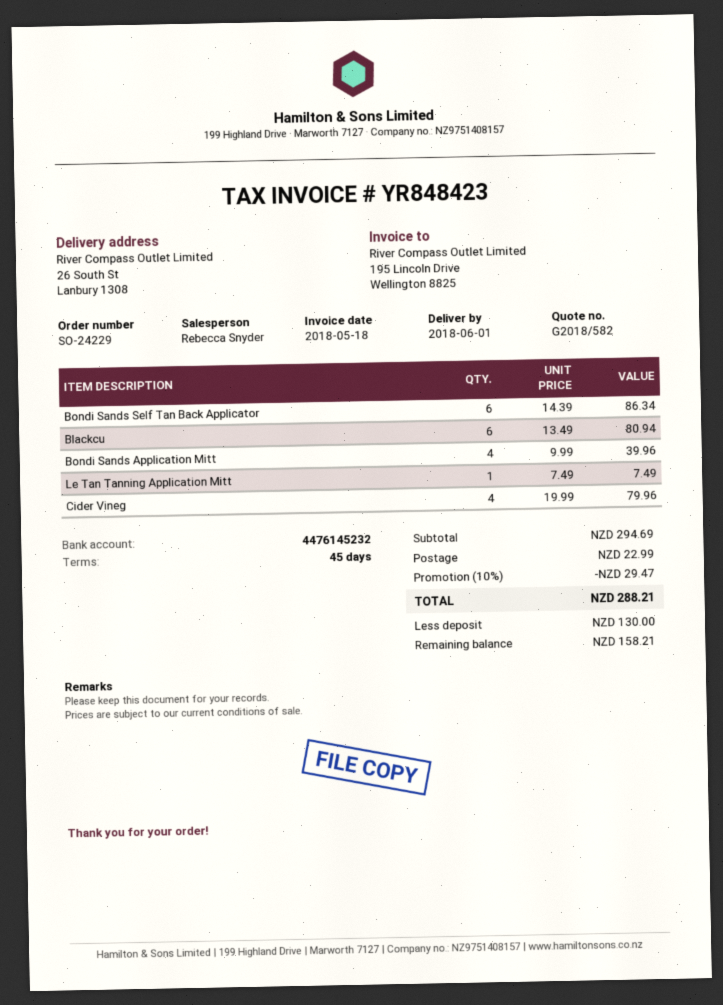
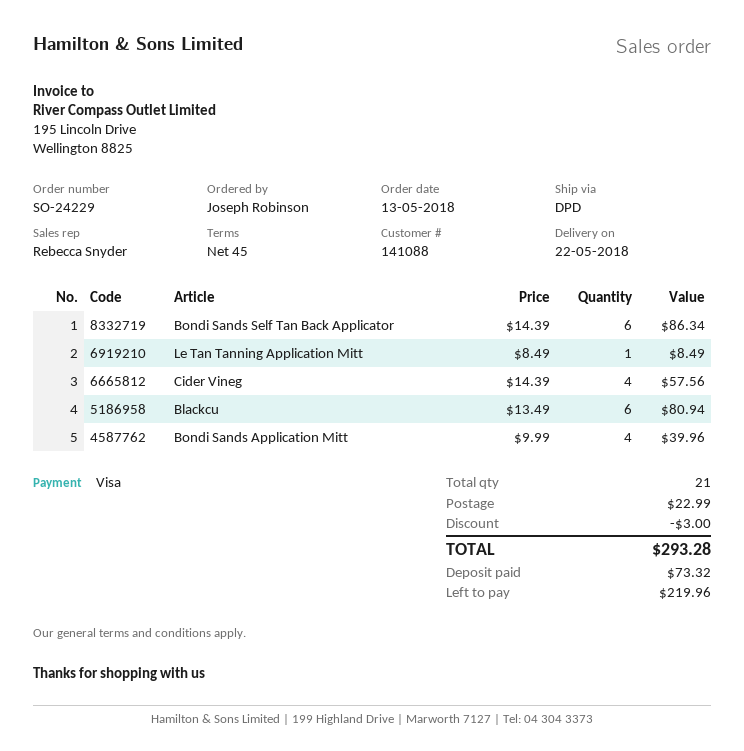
delivery date: 2018-06-01 -> 2018-05-22
Le Tan Tanning Application Mitt: 1 x 7.49 = 7.49 -> 1 x 8.49 = 8.49
Cider Vineg: 4 x 19.99 = 79.96 -> 4 x 14.39 = 57.56
discount: 29.47 -> 3.00
total: 288.21 -> 293.28
deposit: 130.00 -> 73.32
balance: 158.21 -> 219.96

